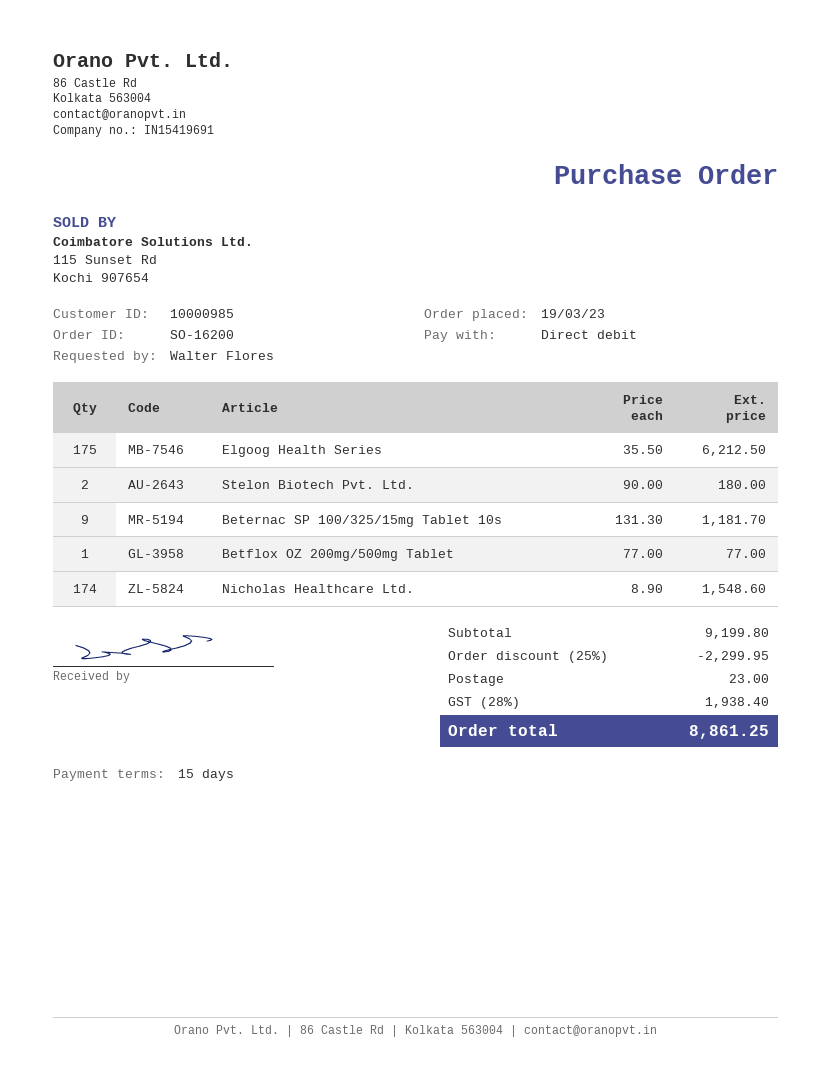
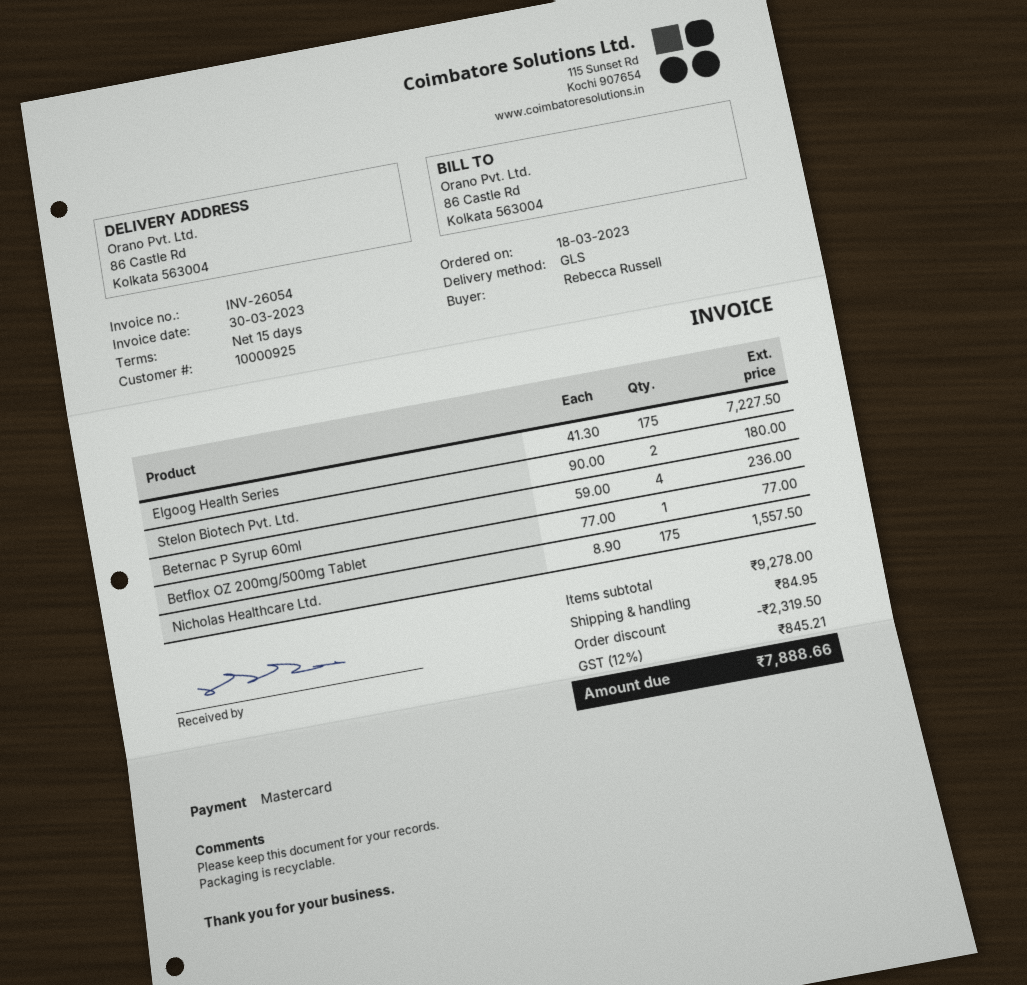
order date: 2023-03-19 -> 2023-03-18
customer number: 10000985 -> 10000925
ordered by: Walter Flores -> Rebecca Russell
payment method: direct debit -> Mastercard
Elgoog Health Series: 175 x 35.50 = 6212.50 -> 175 x 41.30 = 7227.50
Beternac SP 100/325/15mg Tablet 10s: 9 x 131.30 = 1181.70 -> none
Nicholas Healthcare Ltd.: 174 x 8.90 = 1548.60 -> 175 x 8.90 = 1557.50
Beternac P Syrup 60ml: none -> 4 x 59.00 = 236.00
subtotal: 9199.80 -> 9278.00
discount: 2299.95 -> 2319.50
shipping: 23.00 -> 84.95
tax: 28% = 1938.40 -> 12% = 845.21
total: 8861.25 -> 7888.66

